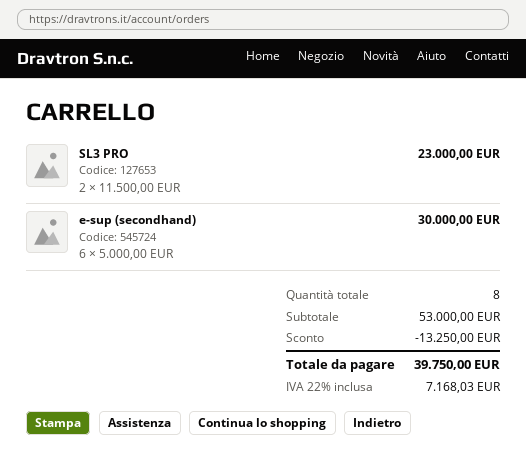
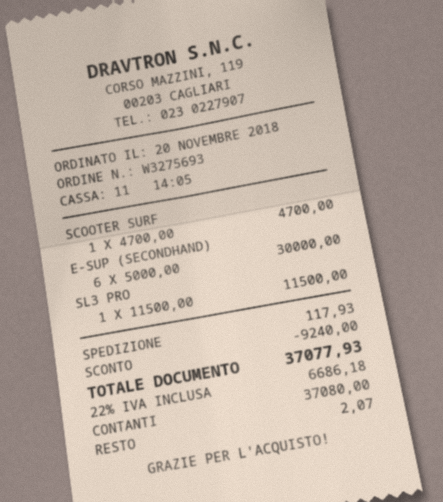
SL3 PRO: 2 x 11500.00 = 23000.00 -> 1 x 11500.00 = 11500.00
SCOOTER SURF: none -> 1 x 4700.00 = 4700.00
discount: 13250.00 -> 9240.00
shipping: none -> 117.93
tax: 22% = 7168.03 -> 22% = 6686.18
total: 39750.00 -> 37077.93

